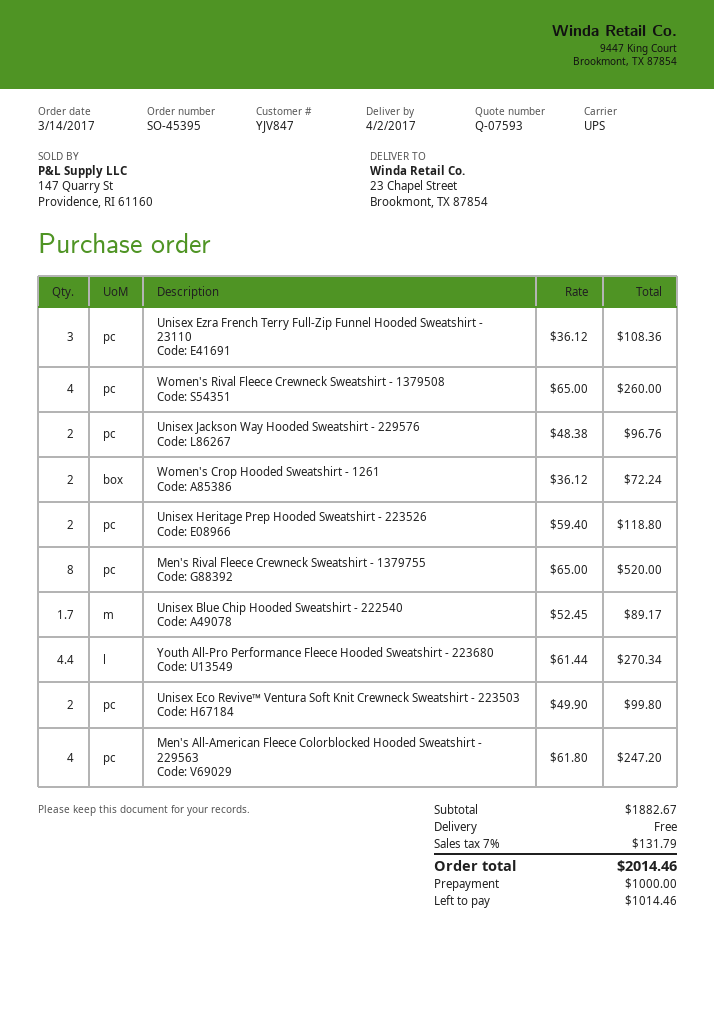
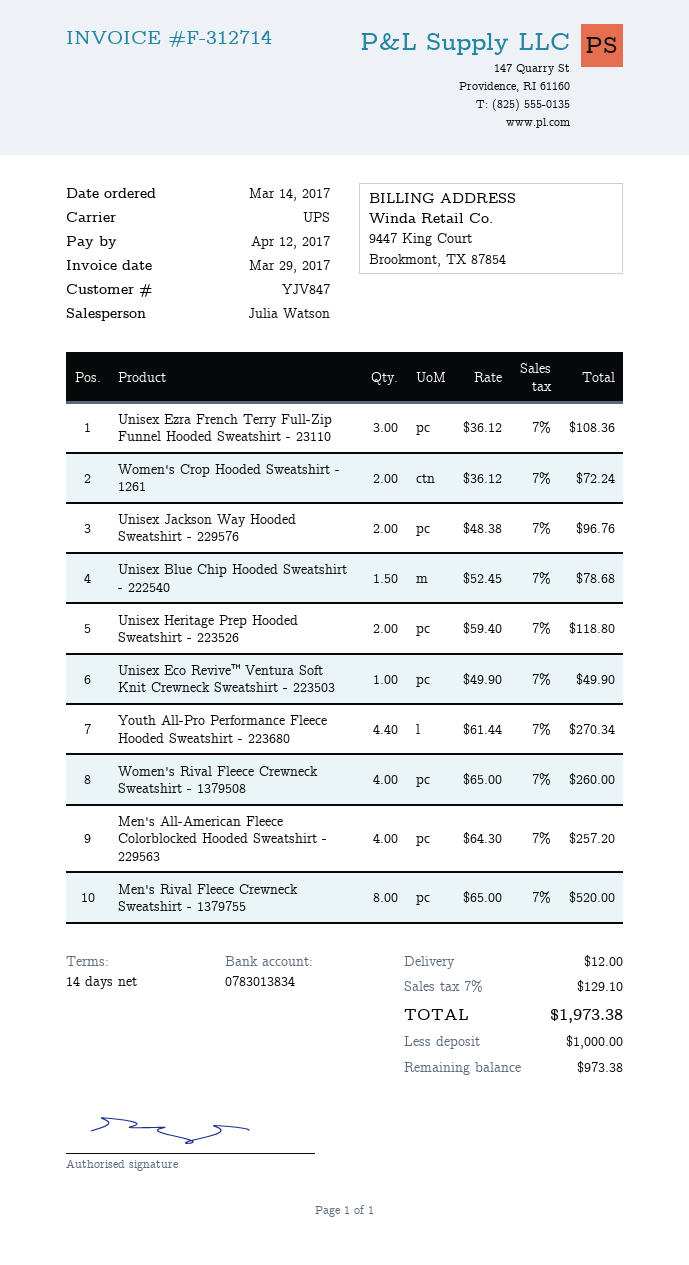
Unisex Blue Chip Hooded Sweatshirt - 222540: 1.7 x 52.45 = 89.17 -> 1.5 x 52.45 = 78.68
Unisex Eco Revive™ Ventura Soft Knit Crewneck Sweatshirt - 223503: 2 x 49.90 = 99.80 -> 1 x 49.90 = 49.90
Men's All-American Fleece Colorblocked Hooded Sweatshirt - 229563: 4 x 61.80 = 247.20 -> 4 x 64.30 = 257.20
shipping: 0.00 -> 12.00
tax: 7% = 131.79 -> 7% = 129.10
total: 2014.46 -> 1973.38
balance: 1014.46 -> 973.38

